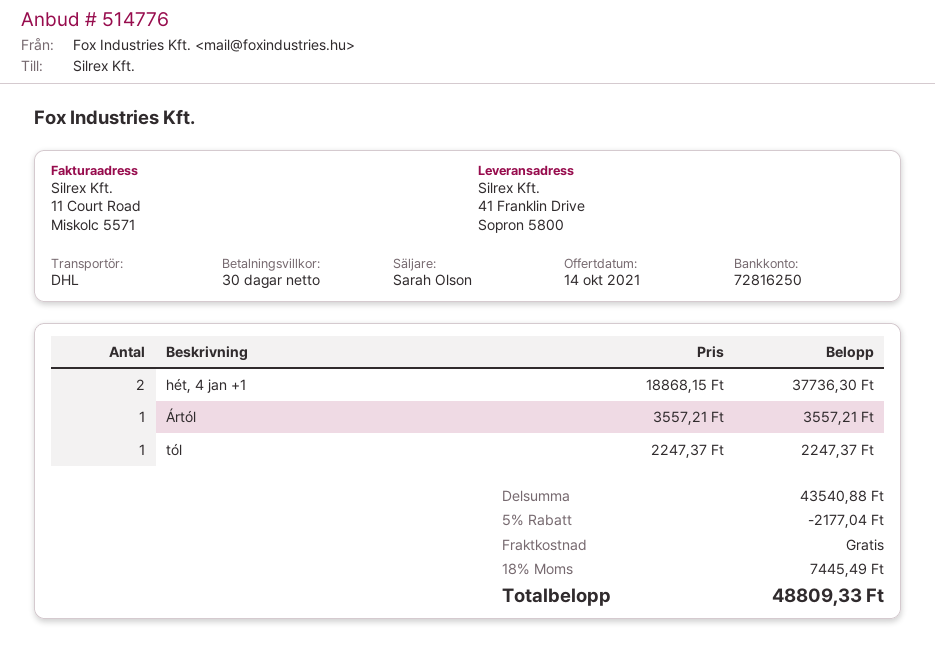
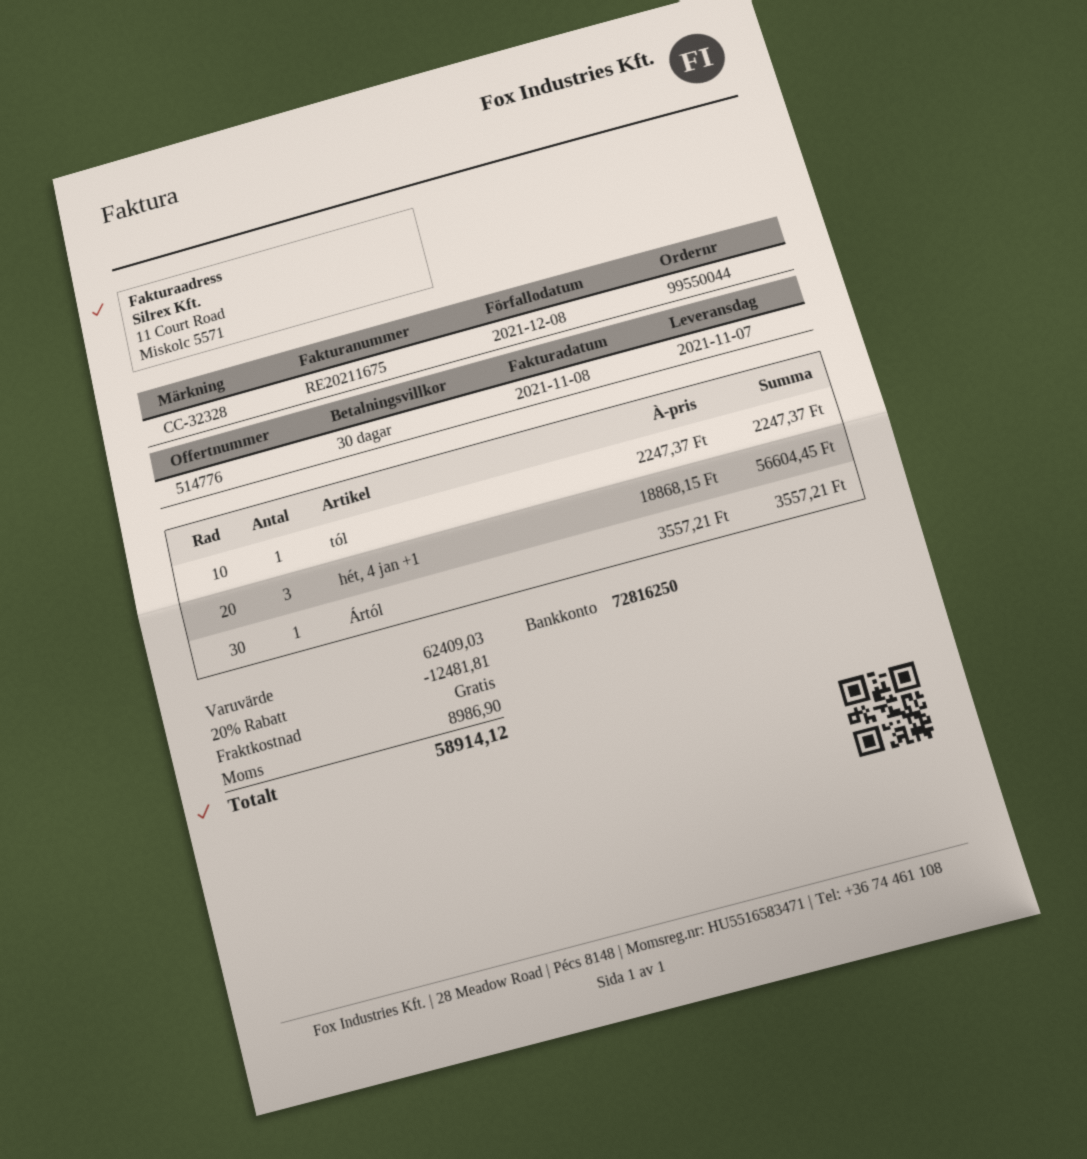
hét, 4 jan +1: 2 x 18868.15 = 37736.30 -> 3 x 18868.15 = 56604.45
subtotal: 43540.88 -> 62409.03
discount: 5% = 2177.04 -> 20% = 12481.81
tax: 7445.49 -> 8986.90
total: 48809.33 -> 58914.12

